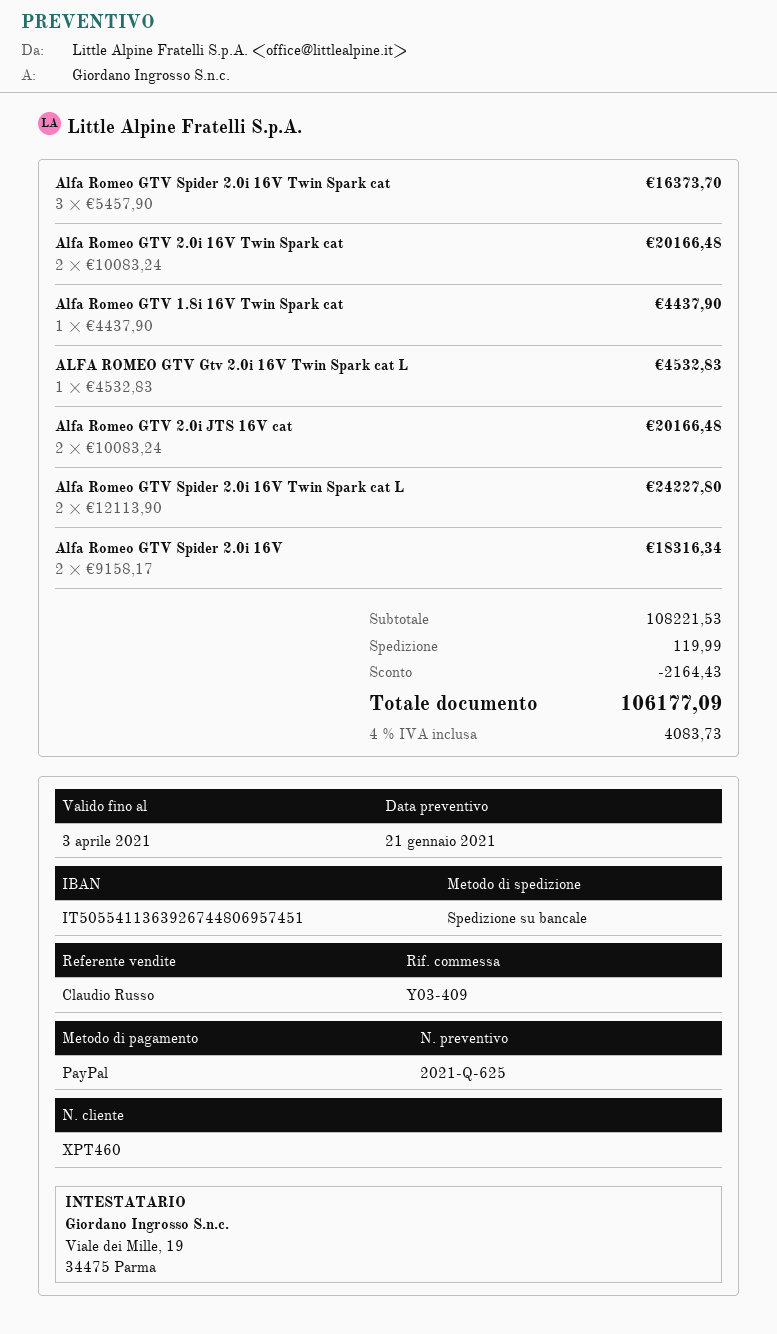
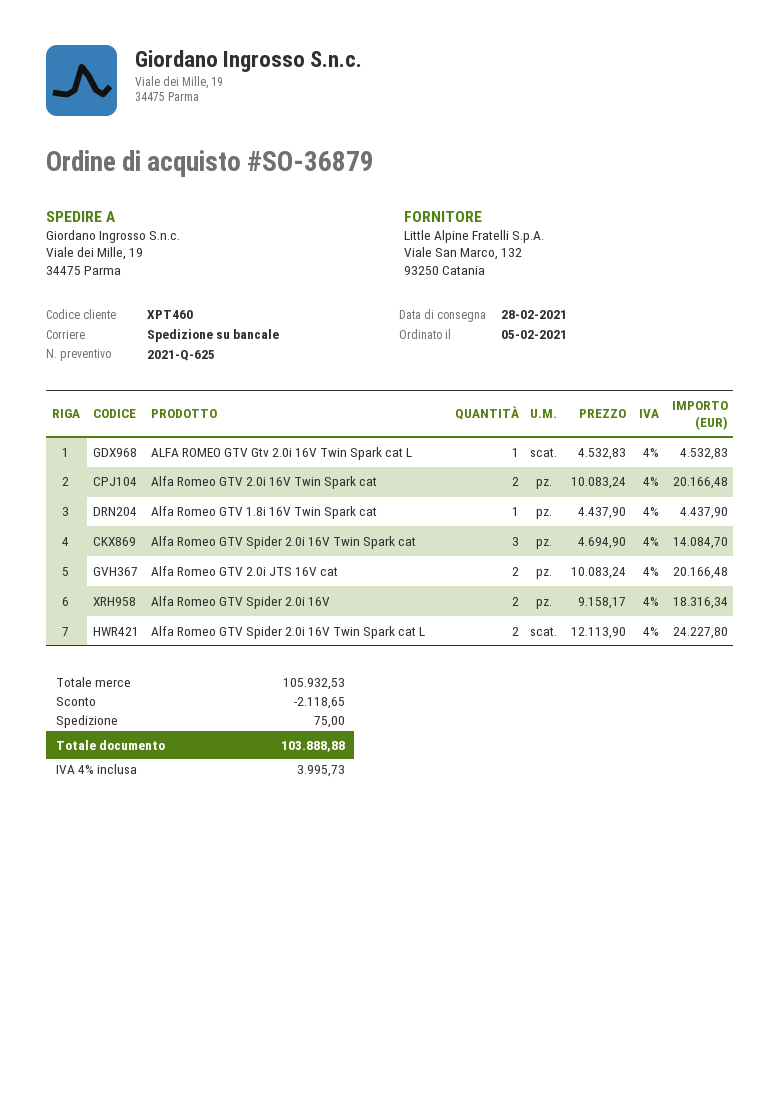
Alfa Romeo GTV Spider 2.0i 16V Twin Spark cat: 3 x 5457.90 = 16373.70 -> 3 x 4694.90 = 14084.70
subtotal: 108221.53 -> 105932.53
discount: 2164.43 -> 2118.65
shipping: 119.99 -> 75.00
tax: 4% = 4083.73 -> 4% = 3995.73
total: 106177.09 -> 103888.88

